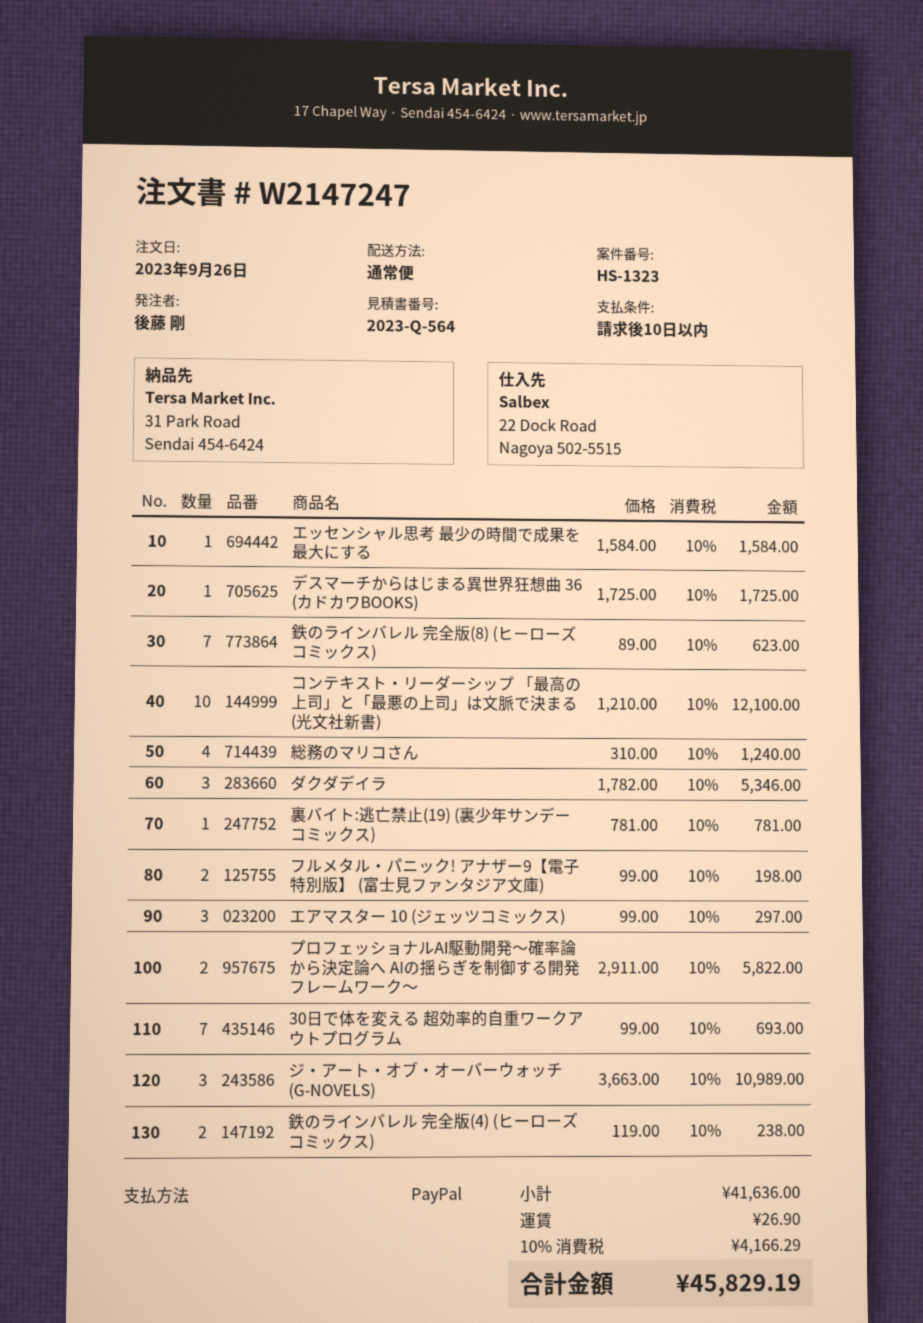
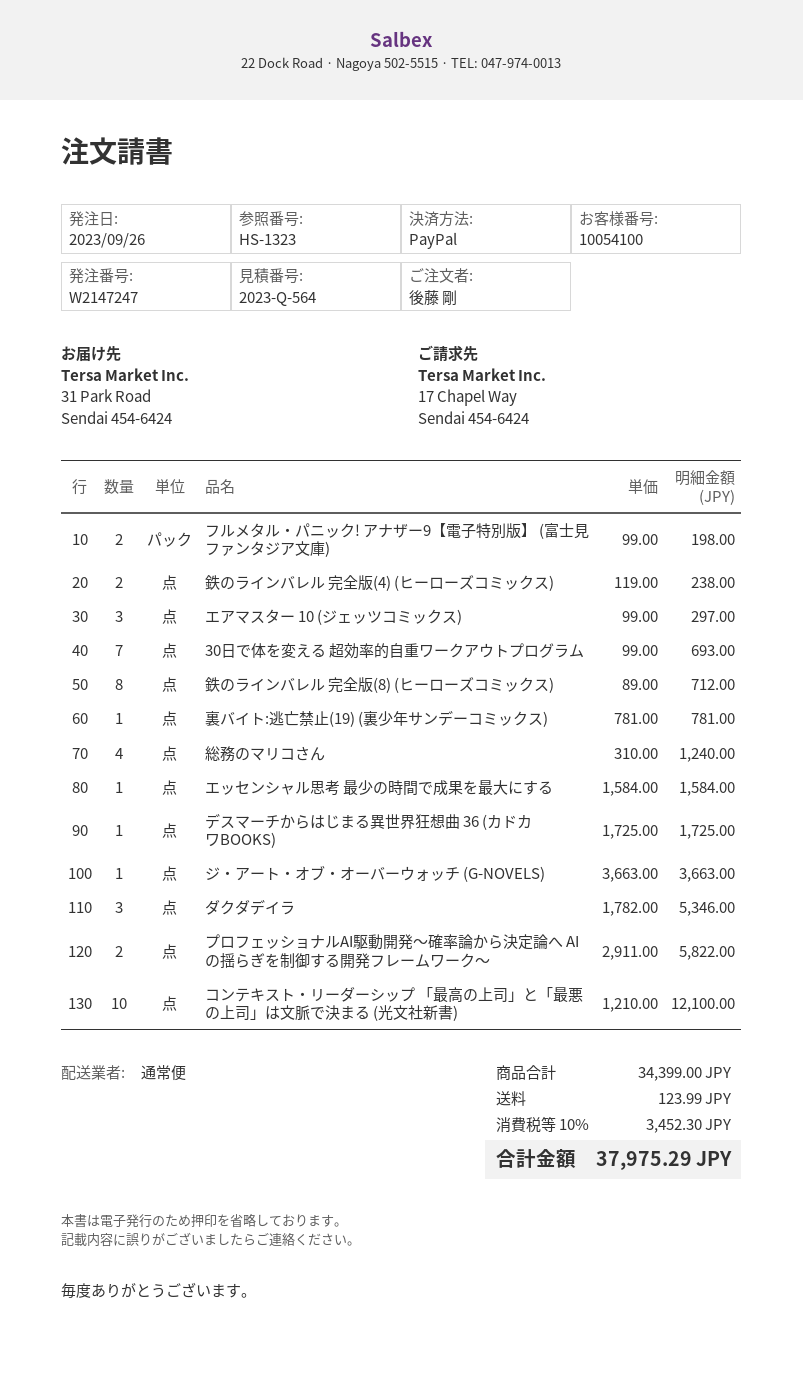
鉄のラインバレル 完全版(8) (ヒーローズコミックス): 7 x 89.00 = 623.00 -> 8 x 89.00 = 712.00
ジ・アート・オブ・オーバーウォッチ (G-NOVELS): 3 x 3663.00 = 10989.00 -> 1 x 3663.00 = 3663.00
subtotal: 41636.00 -> 34399.00
shipping: 26.90 -> 123.99
tax: 10% = 4166.29 -> 10% = 3452.30
total: 45829.19 -> 37975.29

